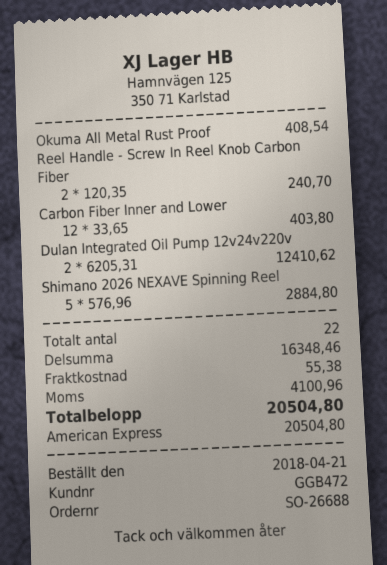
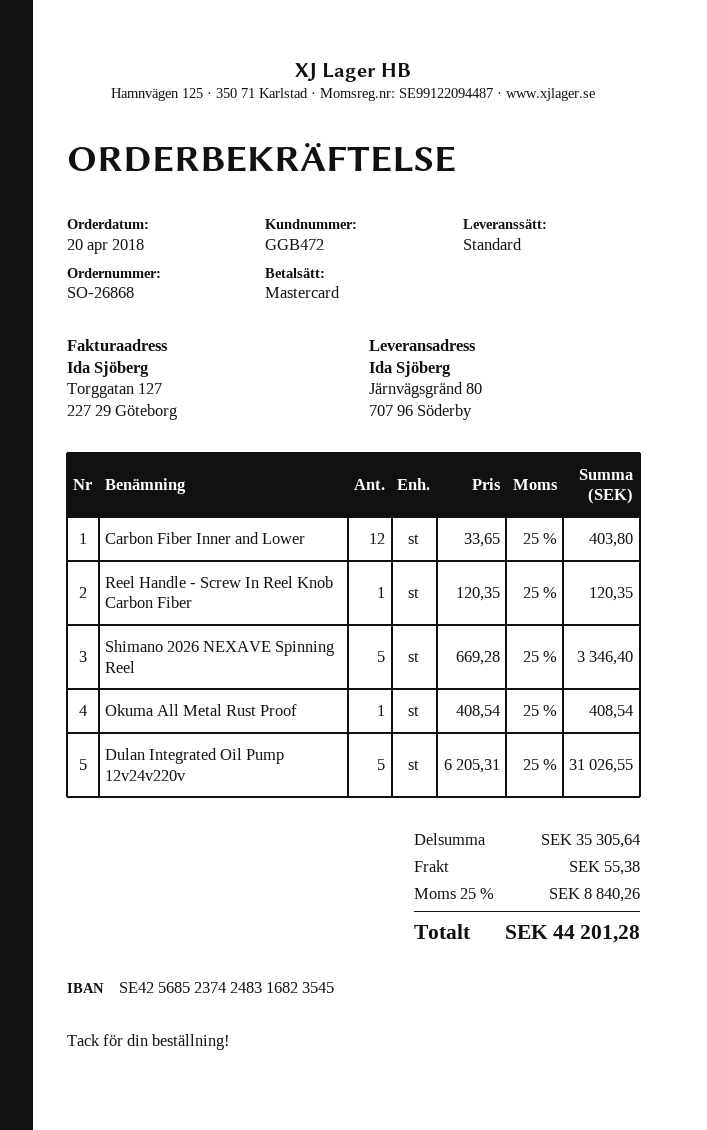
order number: SO-26688 -> SO-26868
order date: 2018-04-21 -> 2018-04-20
payment method: American Express -> Mastercard
Reel Handle - Screw In Reel Knob Carbon Fiber: 2 x 120.35 = 240.70 -> 1 x 120.35 = 120.35
Dulan Integrated Oil Pump 12v24v220v: 2 x 6205.31 = 12410.62 -> 5 x 6205.31 = 31026.55
Shimano 2026 NEXAVE Spinning Reel: 5 x 576.96 = 2884.80 -> 5 x 669.28 = 3346.40
subtotal: 16348.46 -> 35305.64
tax: 4100.96 -> 8840.26
total: 20504.80 -> 44201.28

